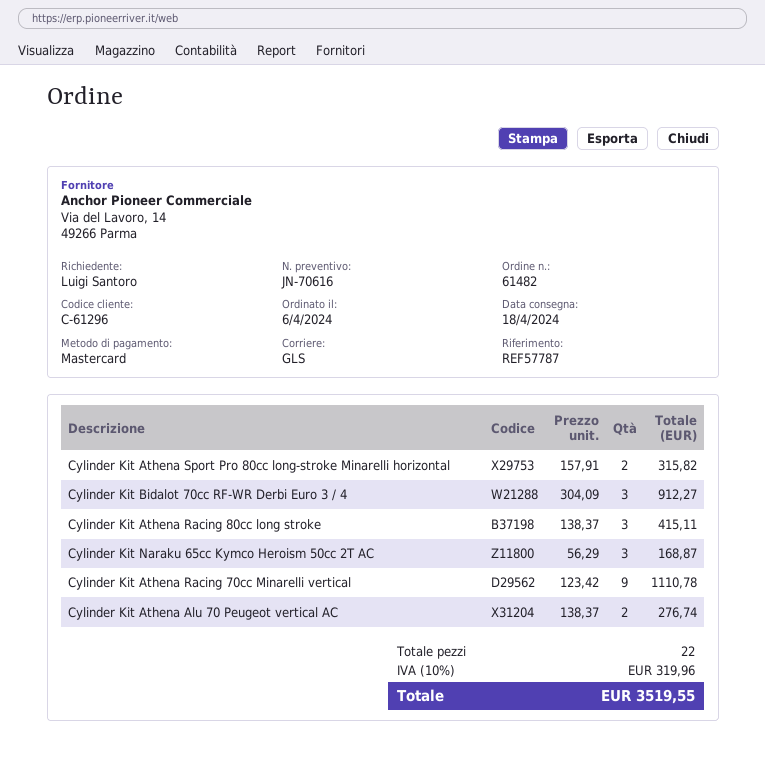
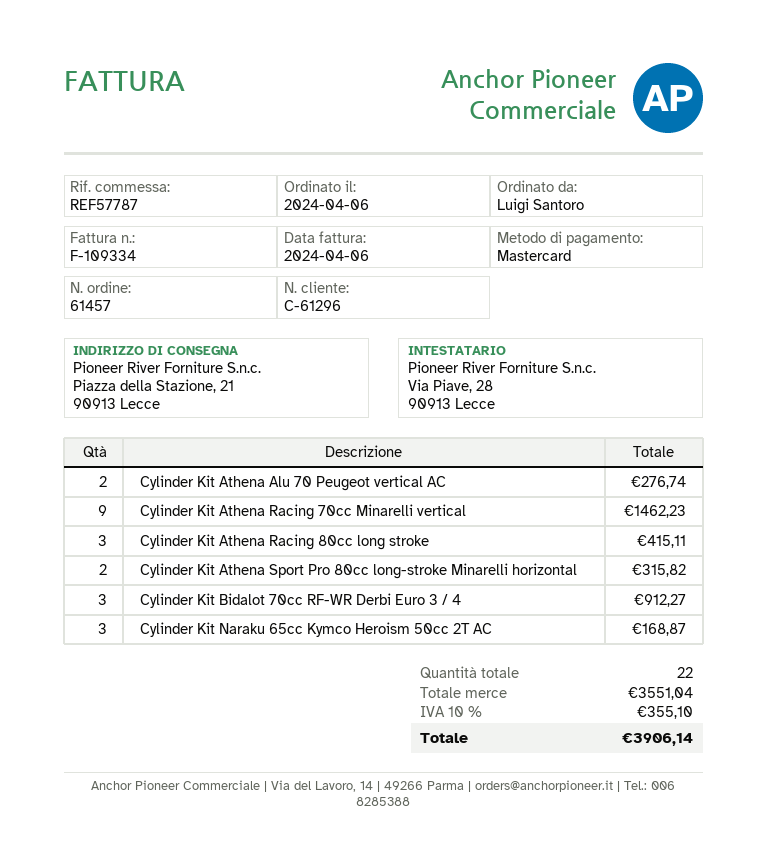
order number: 61482 -> 61457
Cylinder Kit Athena Racing 70cc Minarelli vertical: 9 for 1110.78 -> 9 for 1462.23
tax: 10% = 319.96 -> 10% = 355.10
total: 3519.55 -> 3906.14

